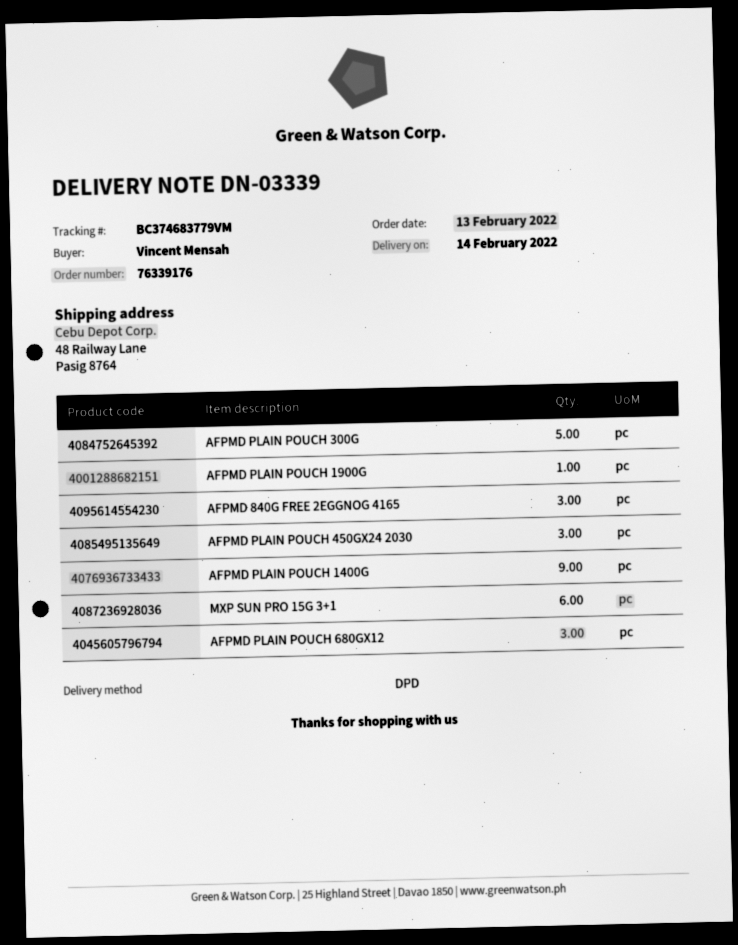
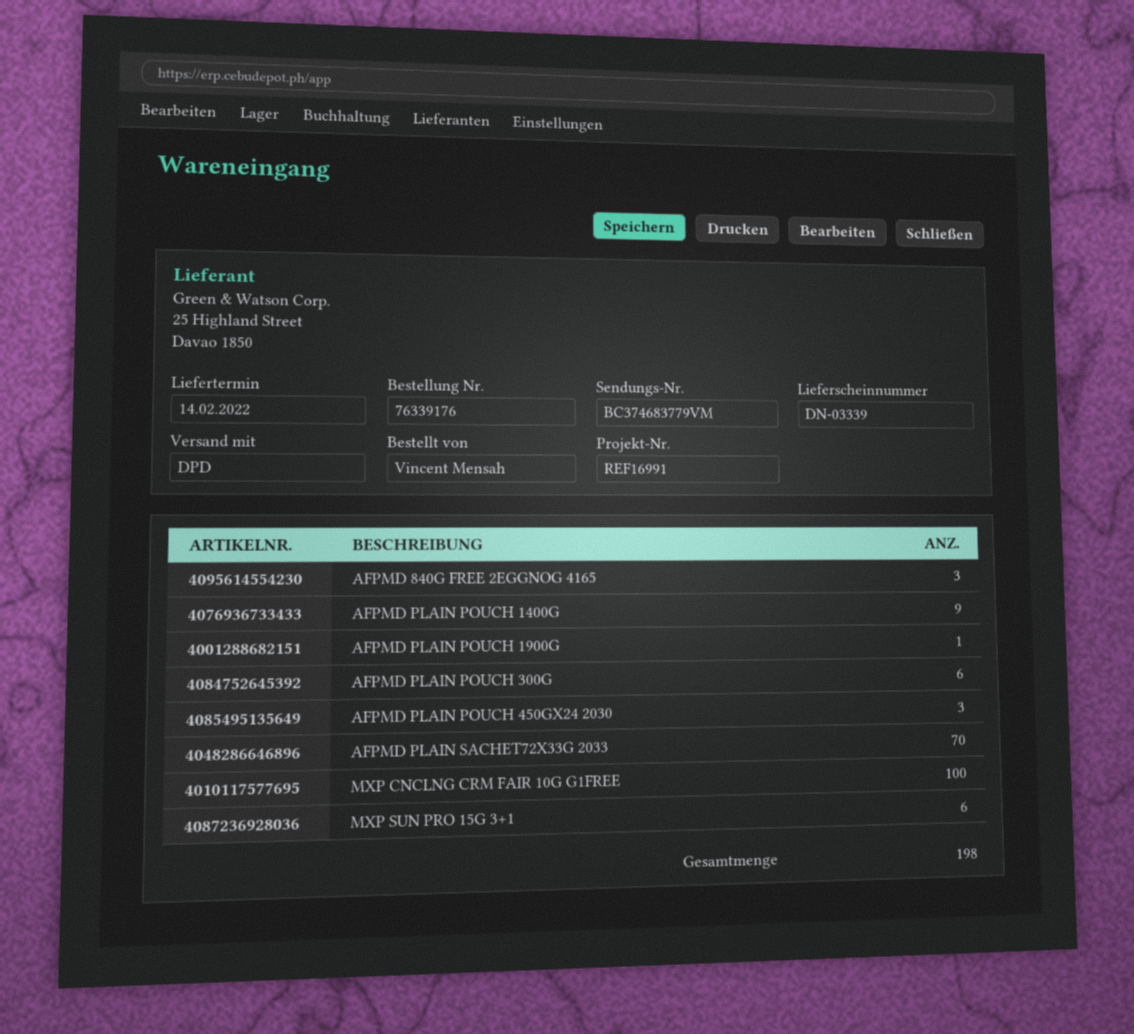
AFPMD PLAIN POUCH 300G: 5 -> 6
AFPMD PLAIN POUCH 680GX12: 3 -> none
AFPMD PLAIN SACHET72X33G 2033: none -> 70
MXP CNCLNG CRM FAIR 10G G1FREE: none -> 100

